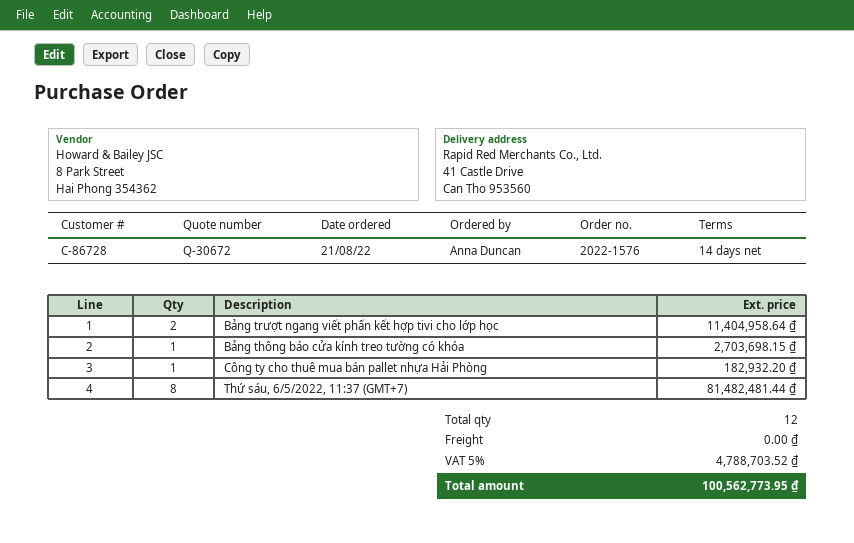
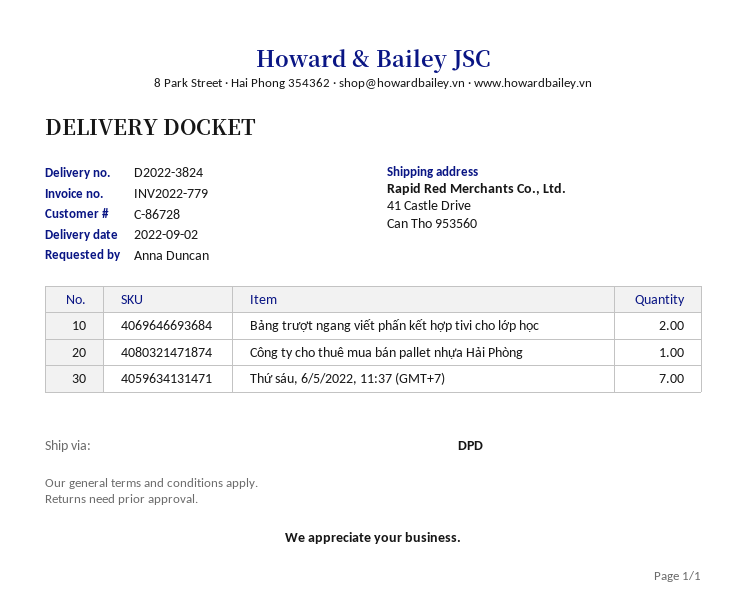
Bảng thông báo cửa kính treo tường có khóa: 1 -> none
Thứ sáu, 6/5/2022, 11:37 (GMT+7): 8 -> 7

